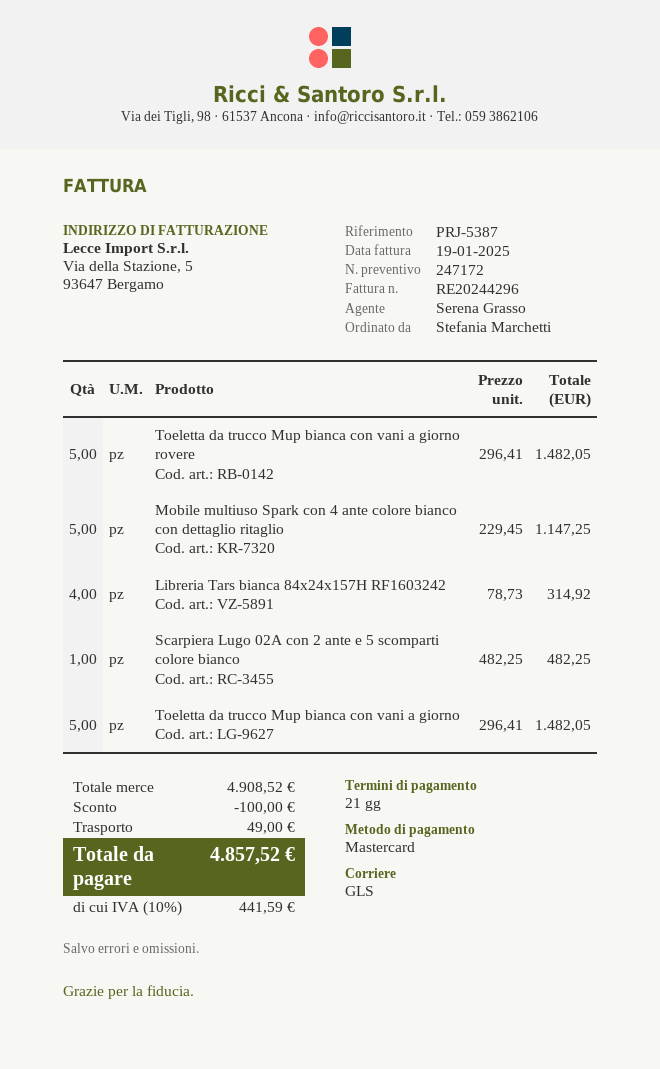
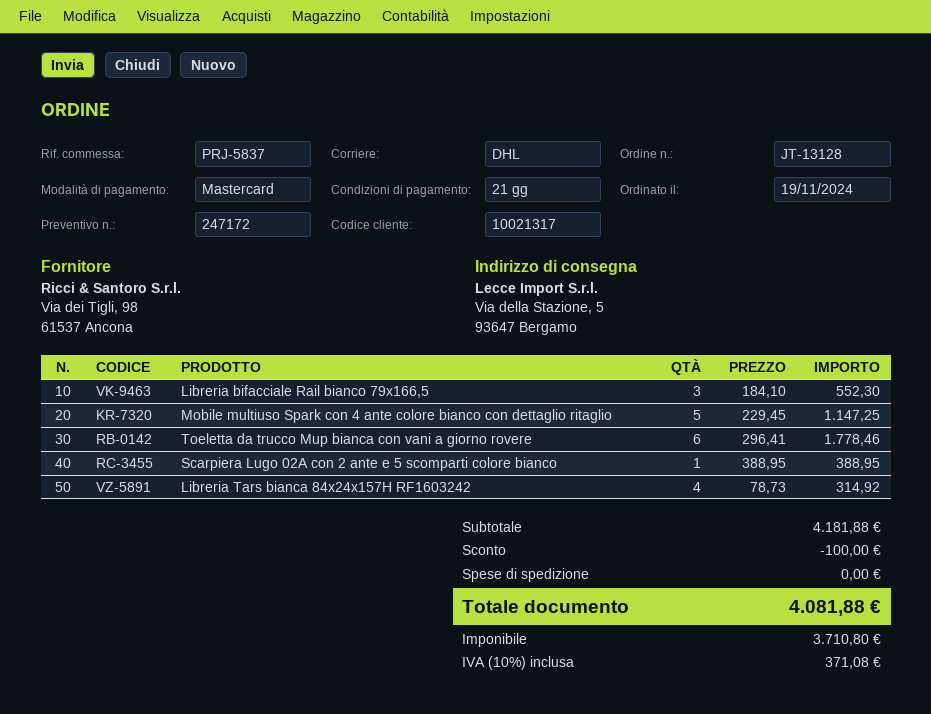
reference: PRJ-5387 -> PRJ-5837
shipping method: GLS -> DHL
Toeletta da trucco Mup bianca con vani a giorno rovere: 5 x 296.41 = 1482.05 -> 6 x 296.41 = 1778.46
Scarpiera Lugo 02A con 2 ante e 5 scomparti colore bianco: 1 x 482.25 = 482.25 -> 1 x 388.95 = 388.95
Toeletta da trucco Mup bianca con vani a giorno: 5 x 296.41 = 1482.05 -> none
Libreria bifacciale Rail bianco 79x166,5: none -> 3 x 184.10 = 552.30
subtotal: 4908.52 -> 4181.88
shipping: 49.00 -> 0.00
tax: 10% = 441.59 -> 10% = 371.08
total: 4857.52 -> 4081.88

